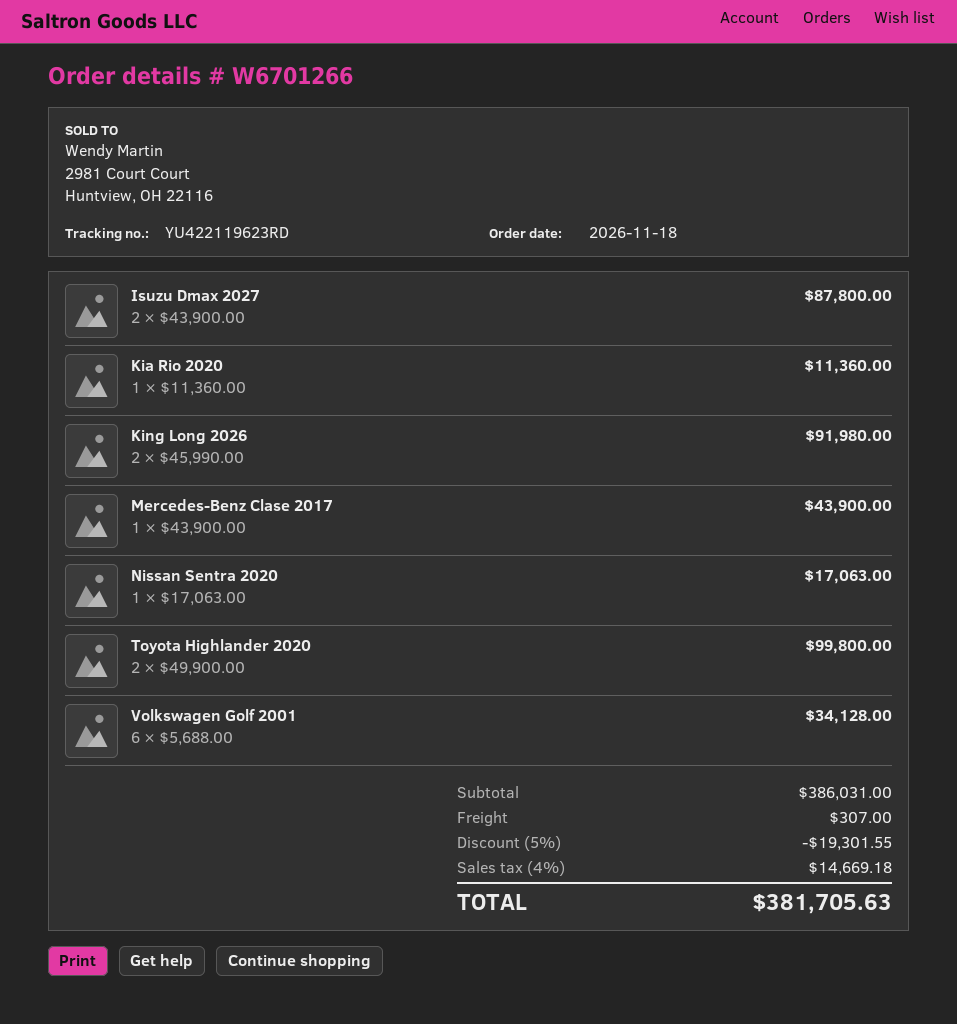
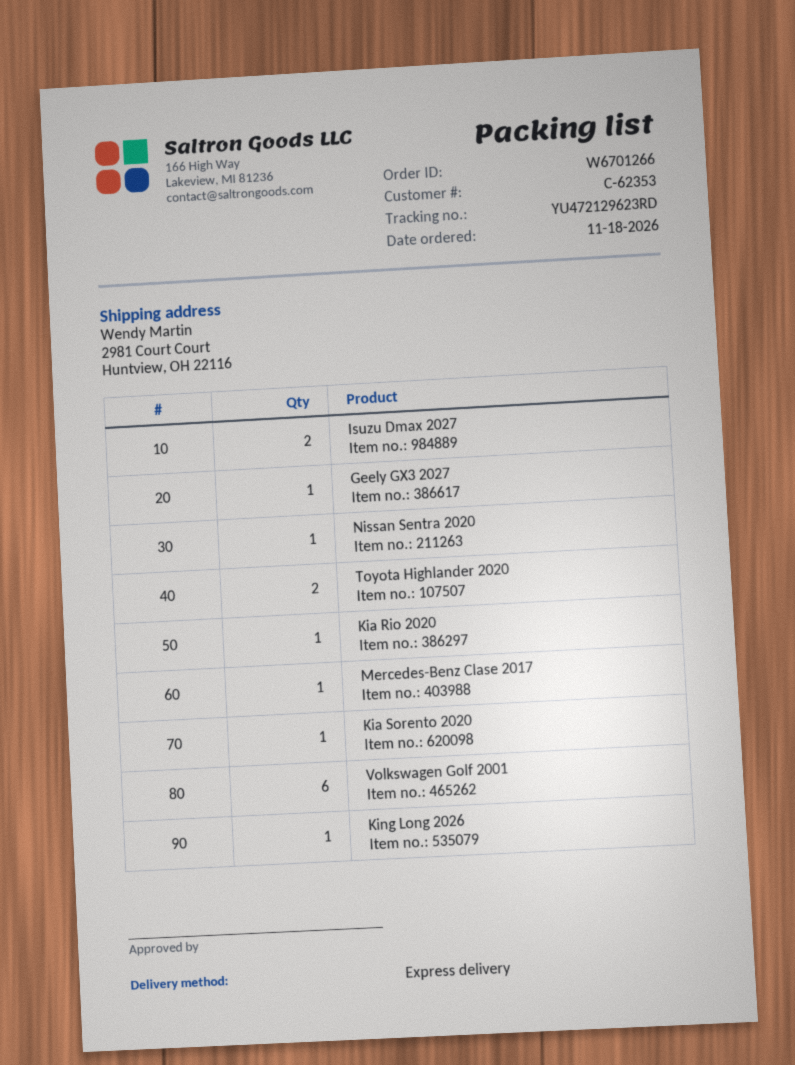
tracking number: YU422119623RD -> YU472129623RD
King Long 2026: 2 -> 1
Geely GX3 2027: none -> 1
Kia Sorento 2020: none -> 1

